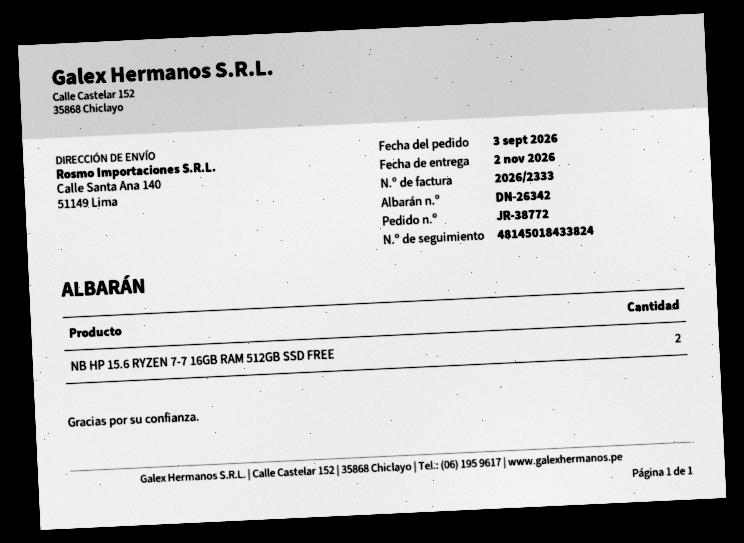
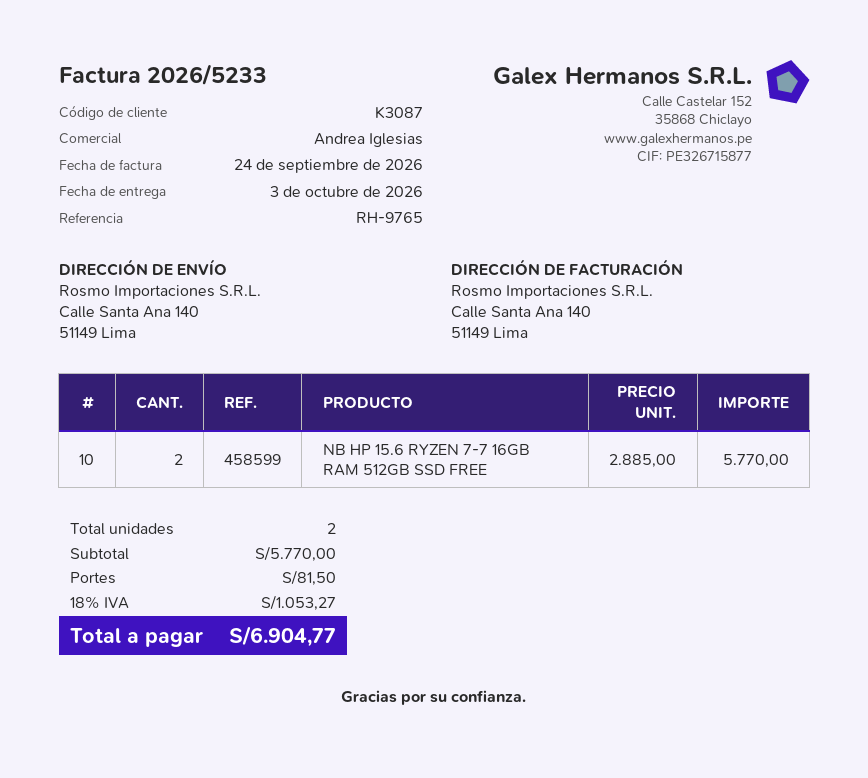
delivery date: 2026-11-02 -> 2026-10-03
invoice number: 2026/2333 -> 2026/5233

